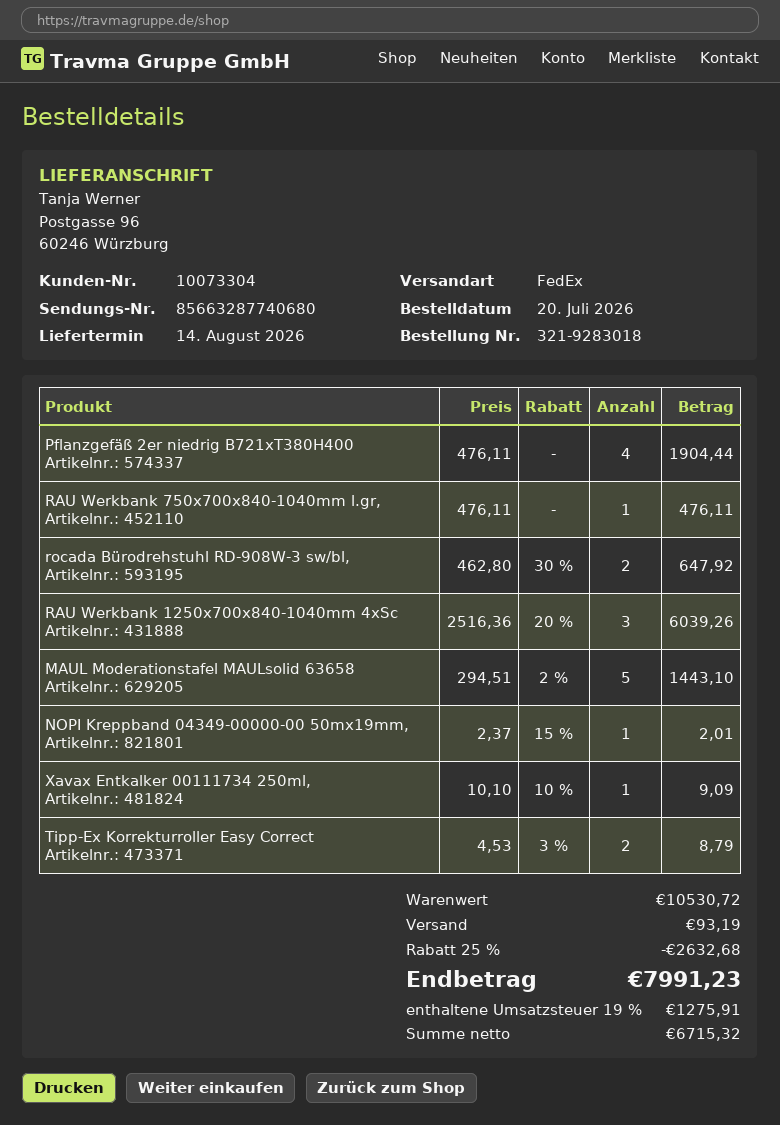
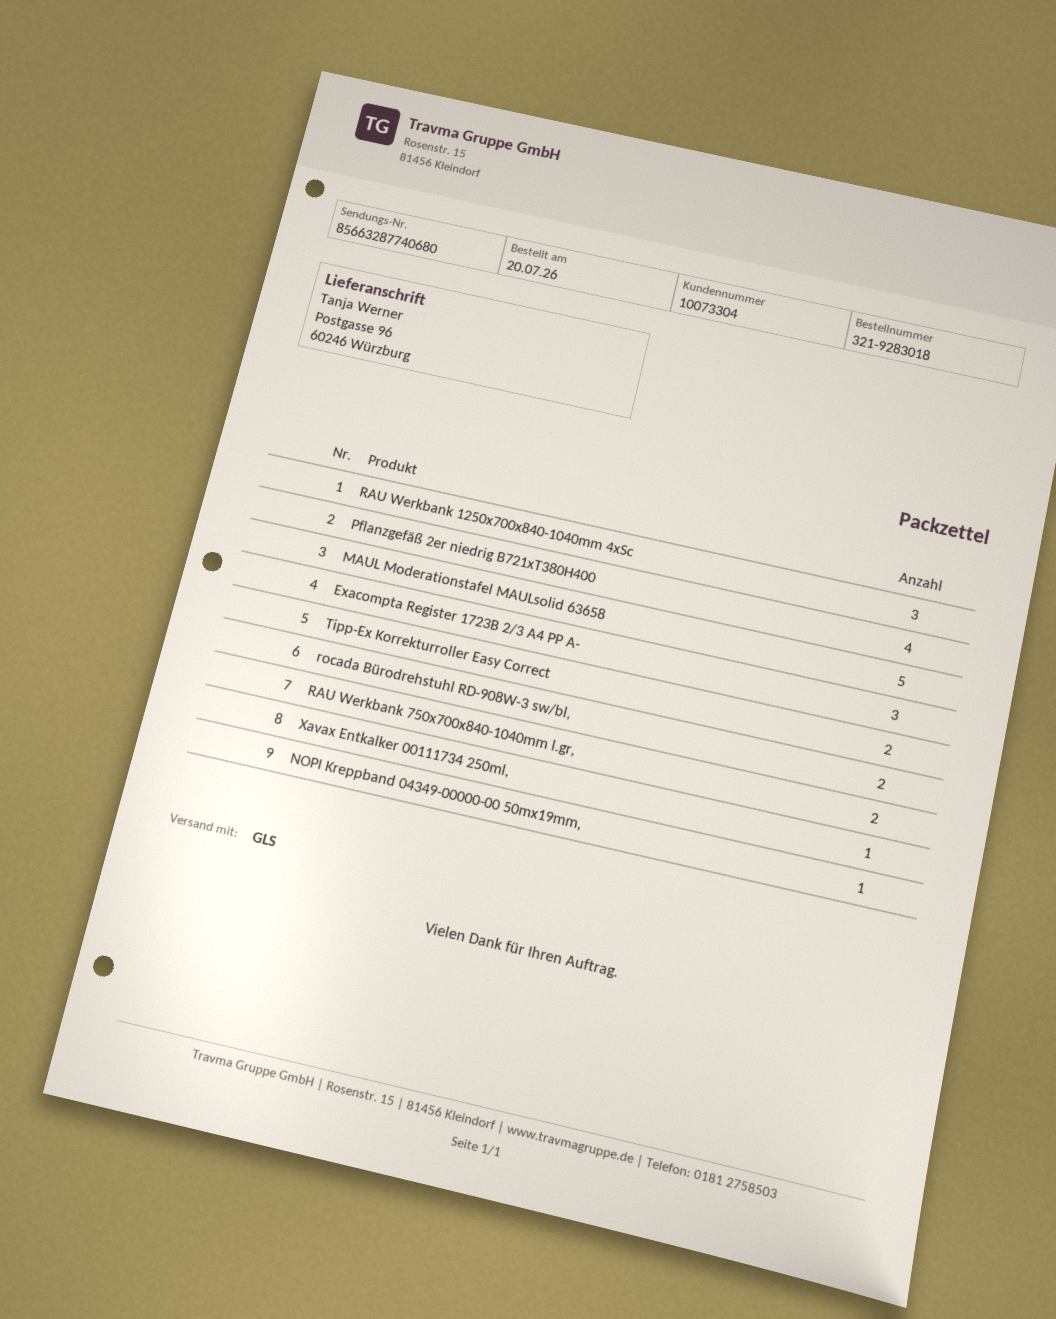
shipping method: FedEx -> GLS
RAU Werkbank 750x700x840-1040mm l.gr,: 1 -> 2
Exacompta Register 1723B 2/3 A4 PP A-: none -> 3

